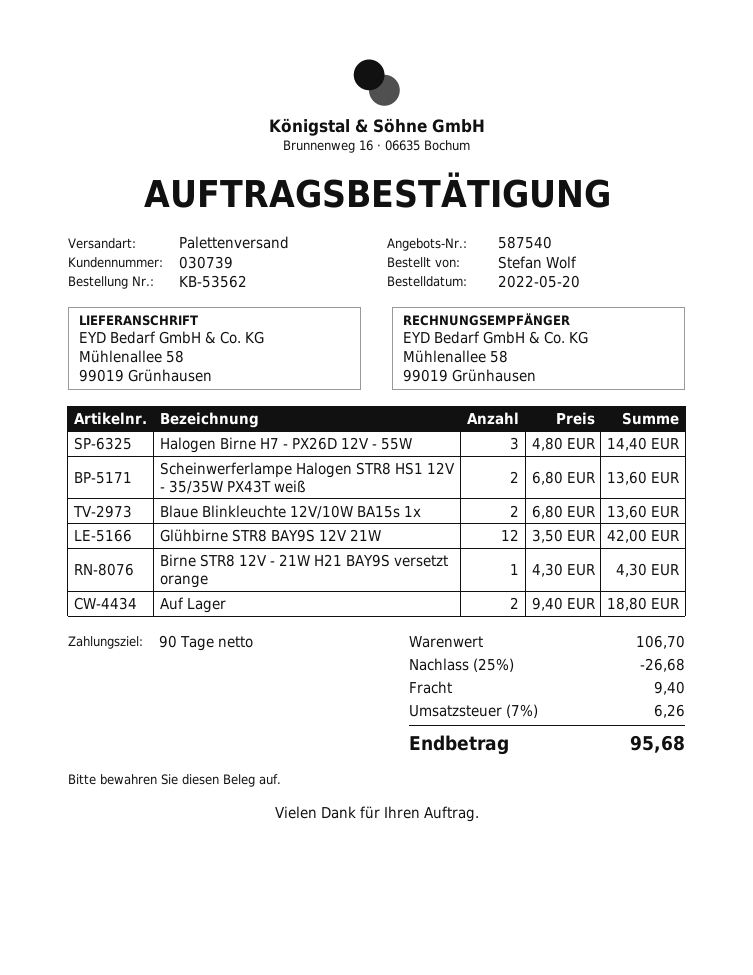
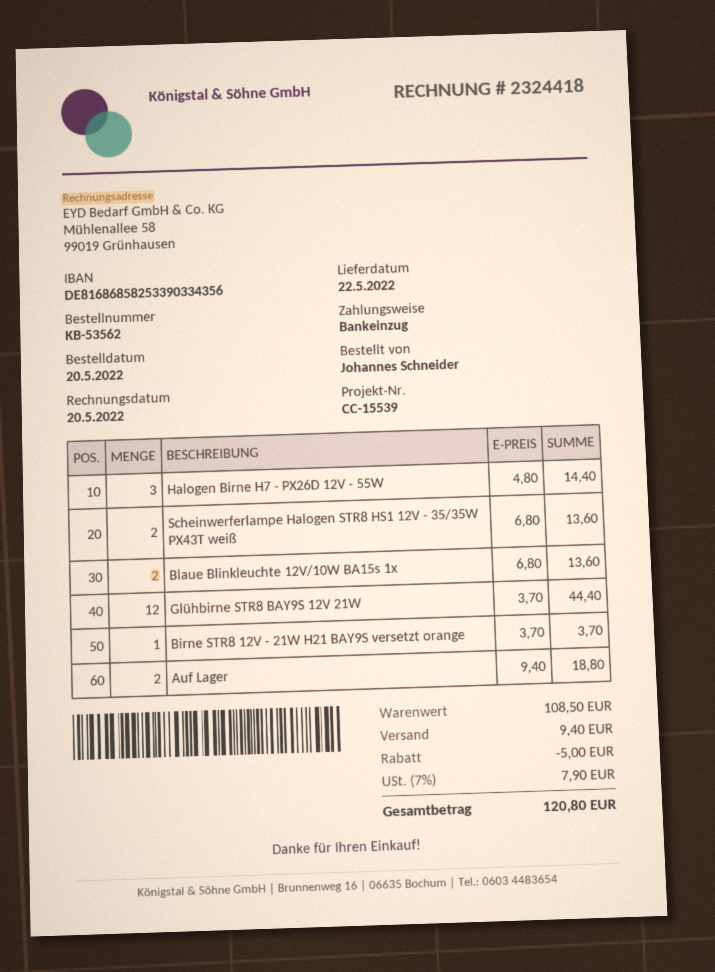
ordered by: Stefan Wolf -> Johannes Schneider
Glühbirne STR8 BAY9S 12V 21W: 12 x 3.50 = 42.00 -> 12 x 3.70 = 44.40
Birne STR8 12V - 21W H21 BAY9S versetzt orange: 1 x 4.30 = 4.30 -> 1 x 3.70 = 3.70
subtotal: 106.70 -> 108.50
discount: 26.68 -> 5.00
tax: 7% = 6.26 -> 7% = 7.90
total: 95.68 -> 120.80

